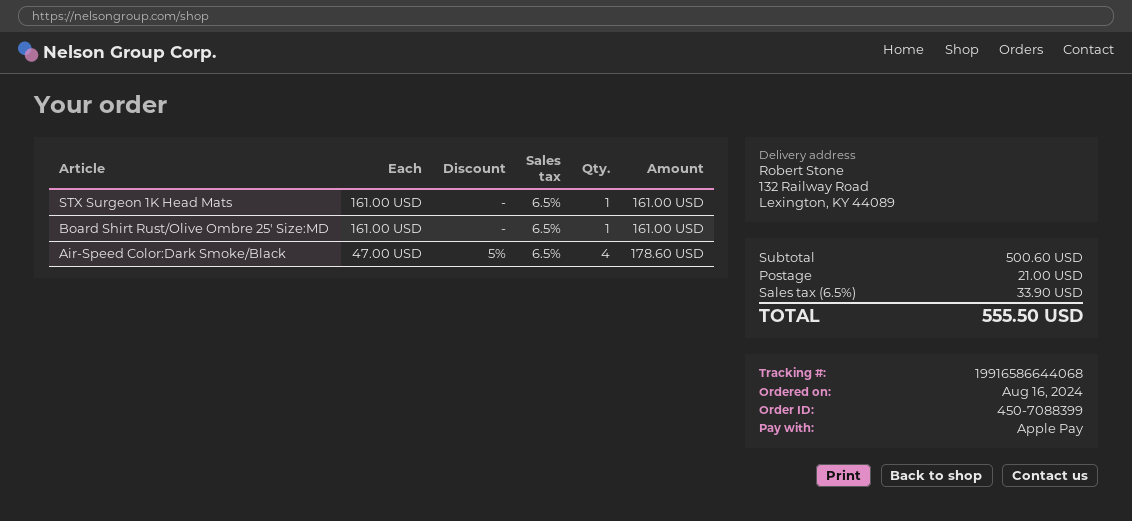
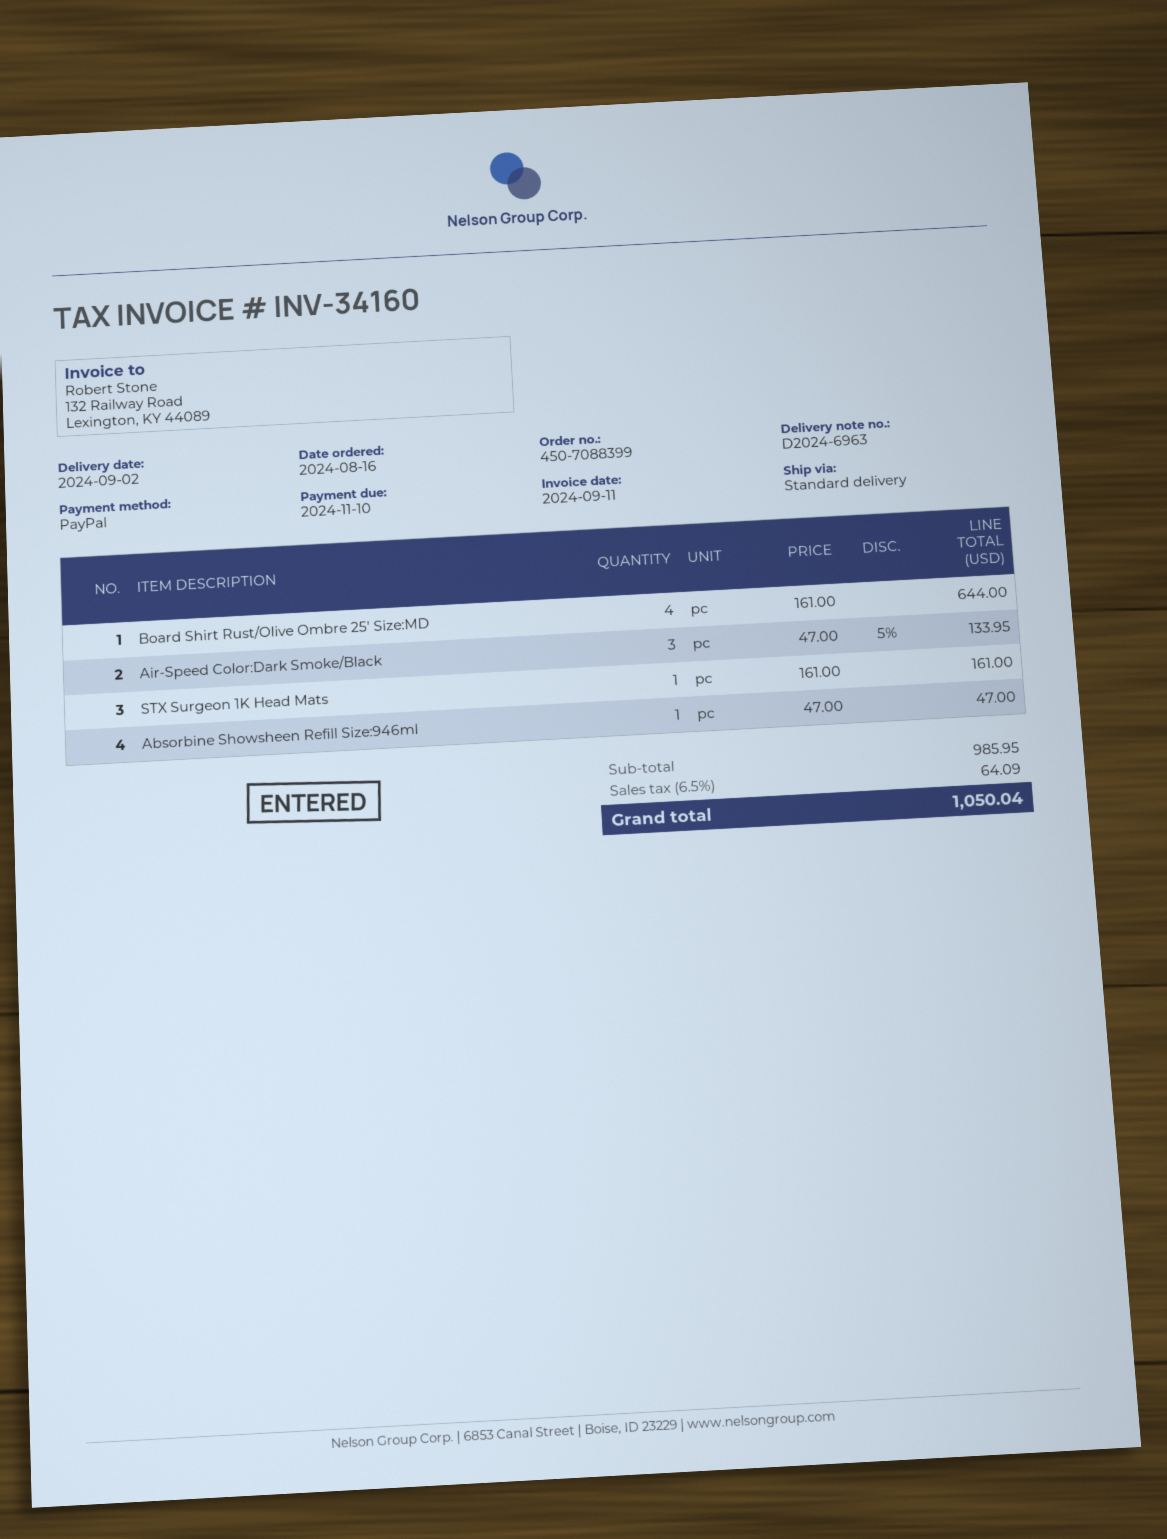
payment method: Apple Pay -> PayPal
Board Shirt Rust/Olive Ombre 25' Size:MD: 1 x 161.00 = 161.00 -> 4 x 161.00 = 644.00
Air-Speed Color:Dark Smoke/Black: 4 x 47.00 - 5% = 178.60 -> 3 x 47.00 - 5% = 133.95
Absorbine Showsheen Refill Size:946ml: none -> 1 x 47.00 = 47.00
subtotal: 500.60 -> 985.95
shipping: 21.00 -> none
tax: 6.5% = 33.90 -> 6.5% = 64.09
total: 555.50 -> 1050.04

